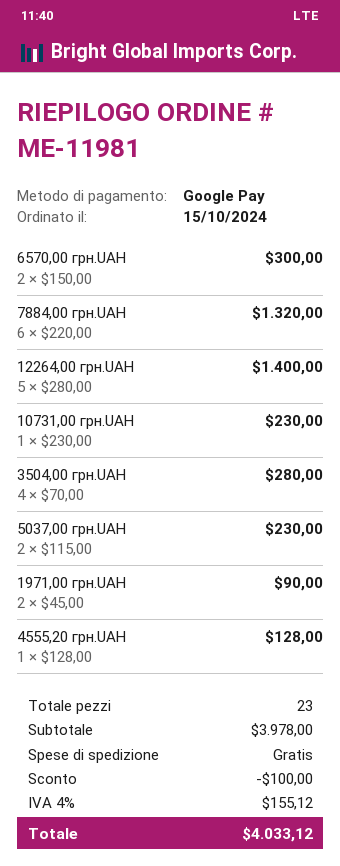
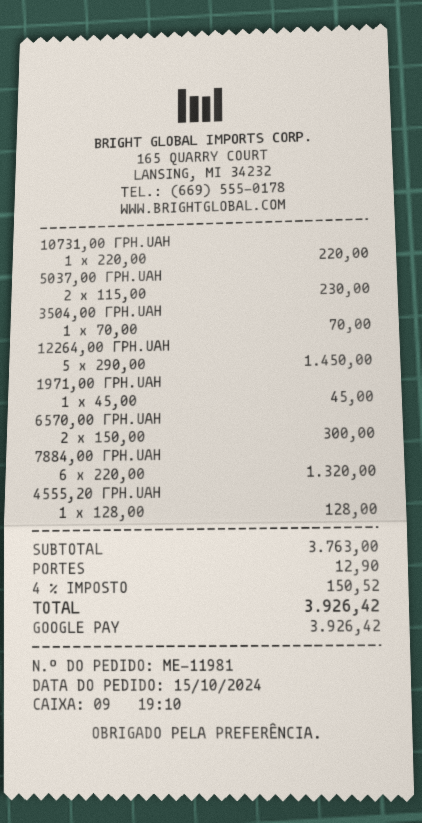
12264,00 грн.UAH: 5 x 280.00 = 1400.00 -> 5 x 290.00 = 1450.00
10731,00 грн.UAH: 1 x 230.00 = 230.00 -> 1 x 220.00 = 220.00
3504,00 грн.UAH: 4 x 70.00 = 280.00 -> 1 x 70.00 = 70.00
1971,00 грн.UAH: 2 x 45.00 = 90.00 -> 1 x 45.00 = 45.00
subtotal: 3978.00 -> 3763.00
discount: 100.00 -> none
shipping: 0.00 -> 12.90
tax: 4% = 155.12 -> 4% = 150.52
total: 4033.12 -> 3926.42

